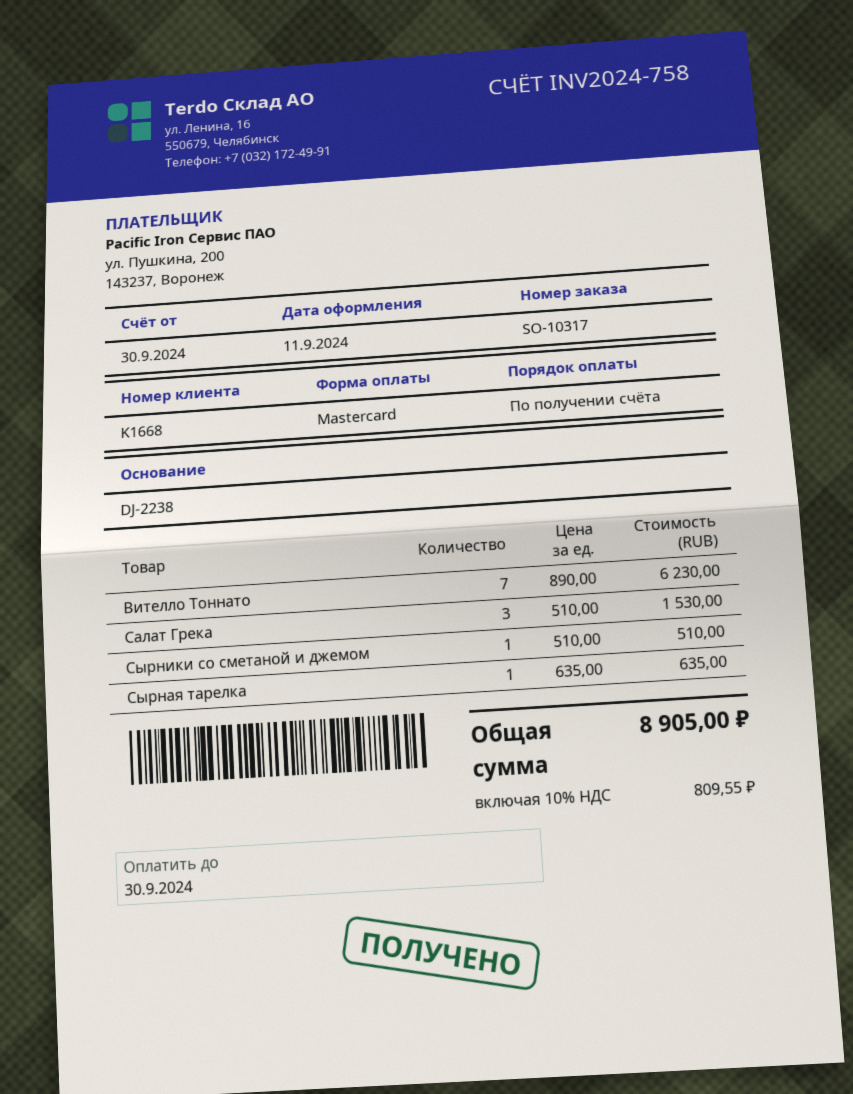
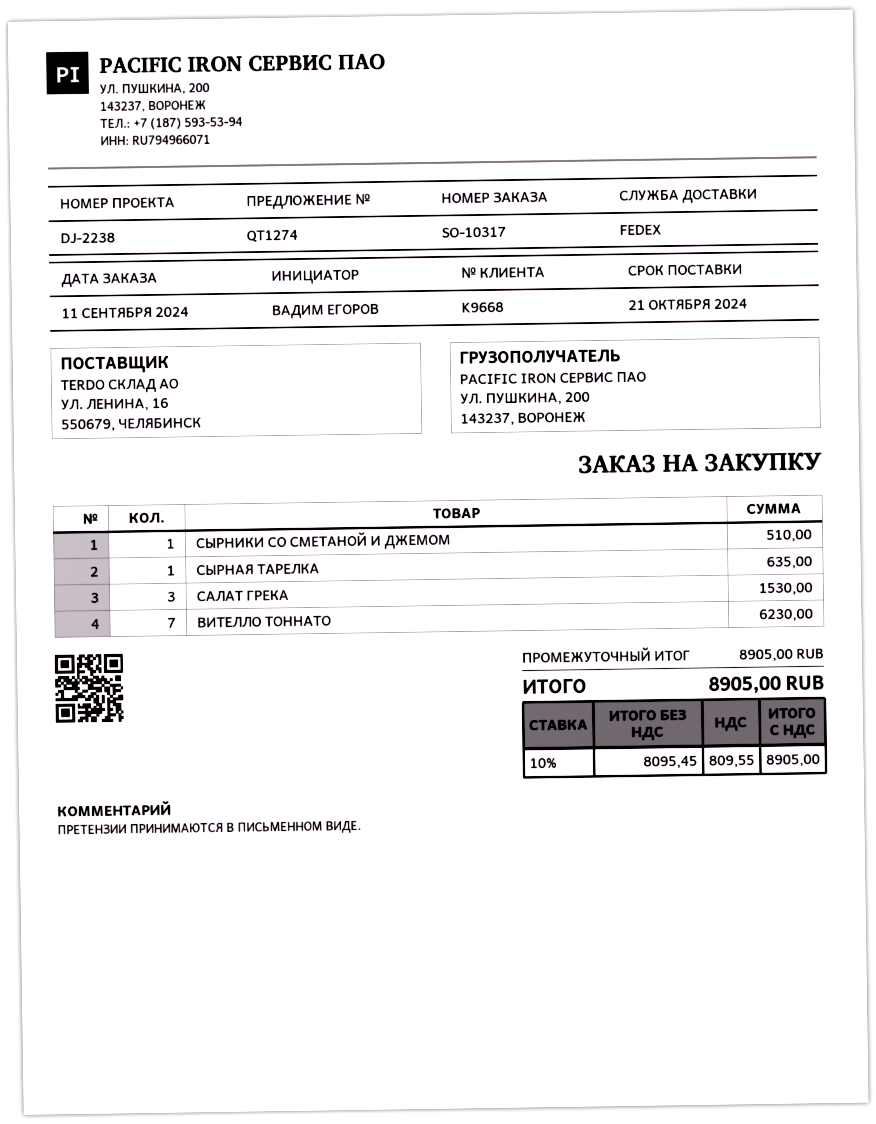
customer number: K1668 -> K9668

